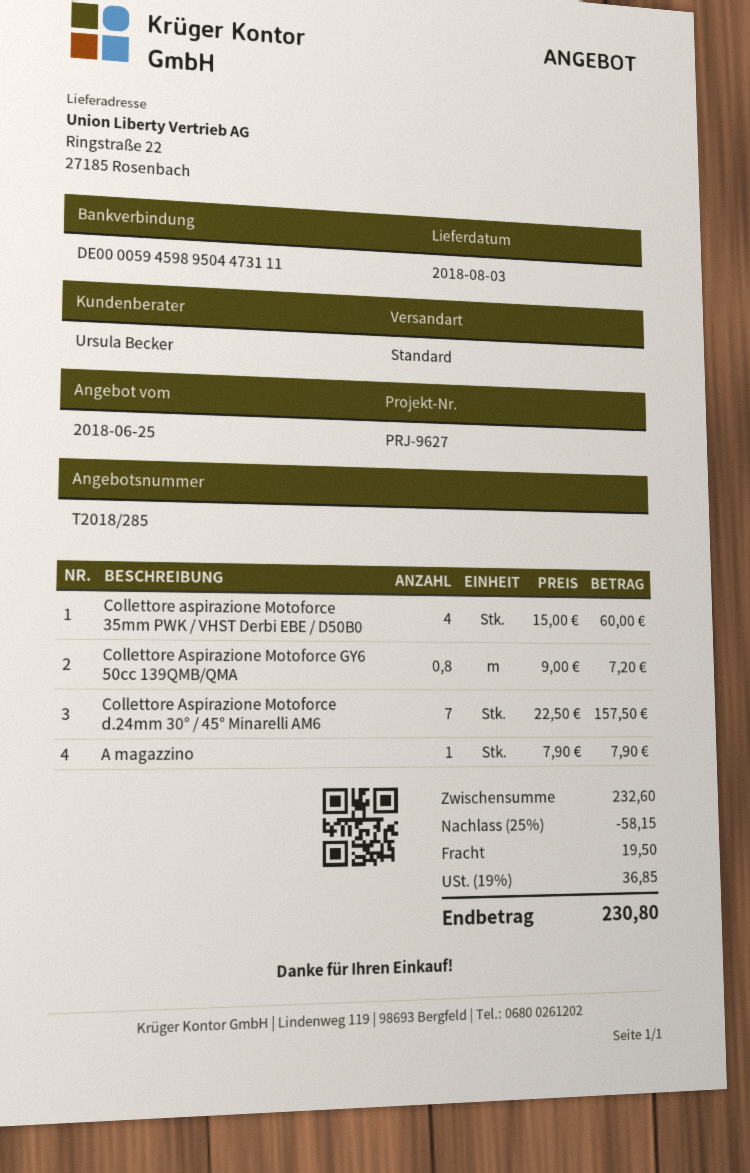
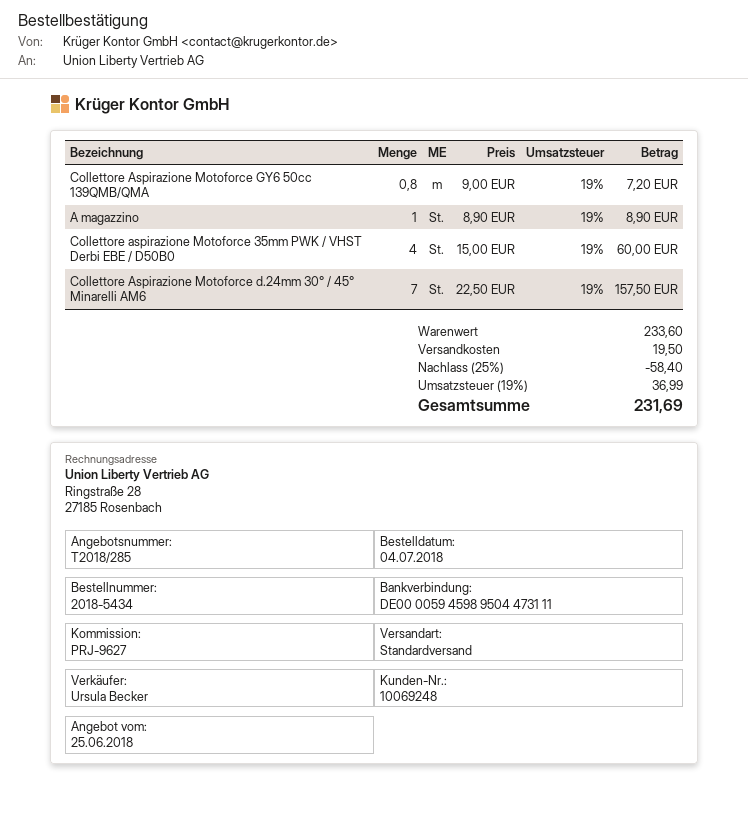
A magazzino: 1 x 7.90 = 7.90 -> 1 x 8.90 = 8.90
subtotal: 232.60 -> 233.60
discount: 25% = 58.15 -> 25% = 58.40
tax: 19% = 36.85 -> 19% = 36.99
total: 230.80 -> 231.69

